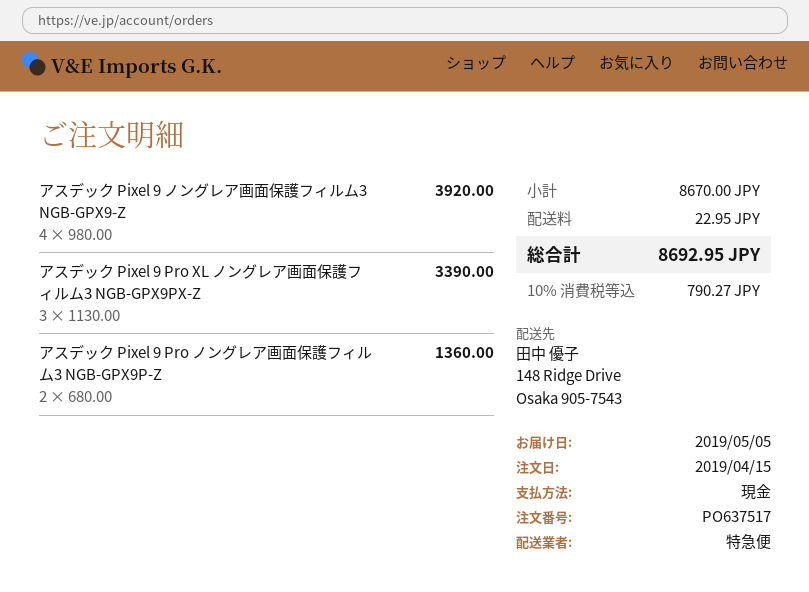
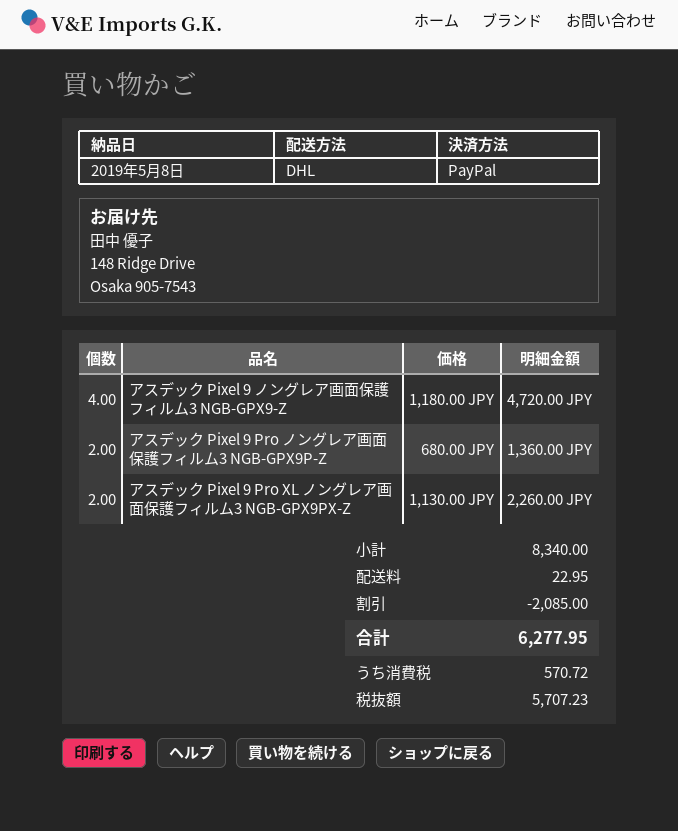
delivery date: 2019-05-05 -> 2019-05-08
payment method: cash -> PayPal
shipping method: express -> DHL
アスデック Pixel 9 ノングレア画面保護フィルム3 NGB-GPX9-Z: 4 x 980.00 = 3920.00 -> 4 x 1180.00 = 4720.00
アスデック Pixel 9 Pro XL ノングレア画面保護フィルム3 NGB-GPX9PX-Z: 3 x 1130.00 = 3390.00 -> 2 x 1130.00 = 2260.00
subtotal: 8670.00 -> 8340.00
discount: none -> 2085.00
tax: 790.27 -> 570.72
total: 8692.95 -> 6277.95

